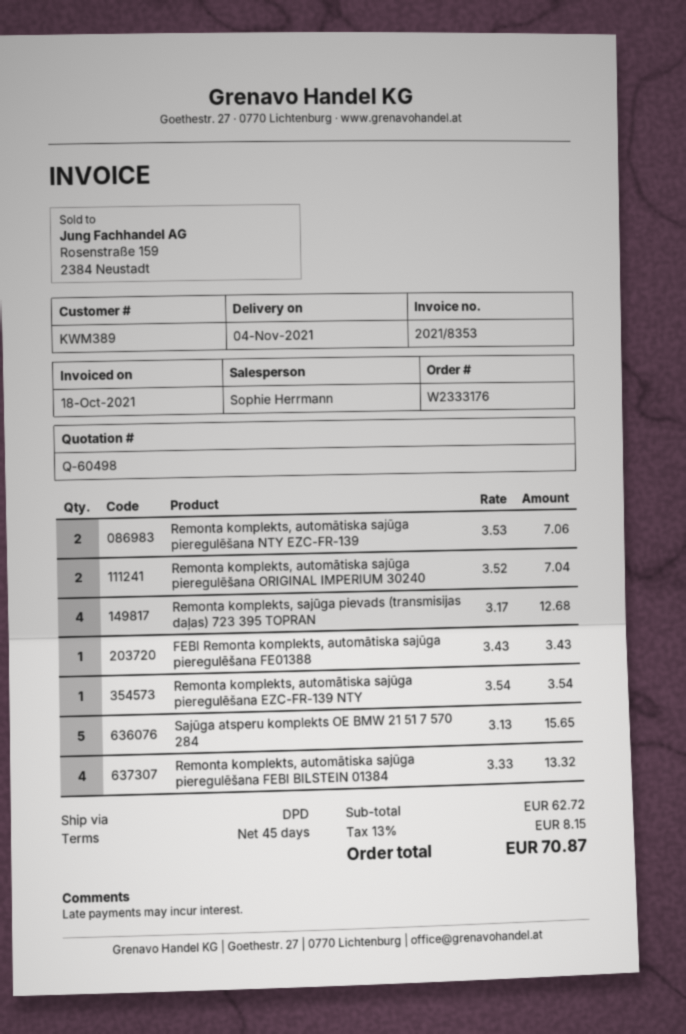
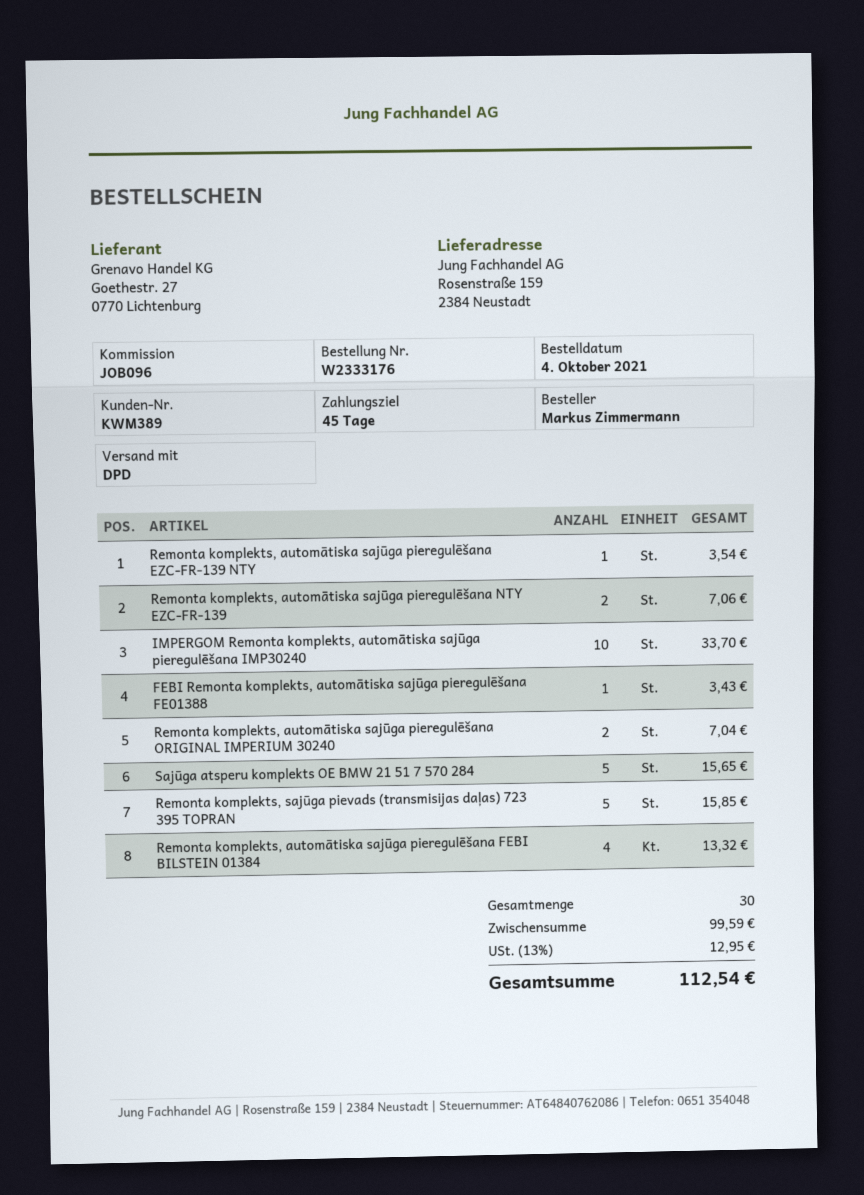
Remonta komplekts, sajūga pievads (transmisijas daļas) 723 395 TOPRAN: 4 for 12.68 -> 5 for 15.85
IMPERGOM Remonta komplekts, automātiska sajūga pieregulēšana IMP30240: none -> 10 for 33.70
subtotal: 62.72 -> 99.59
tax: 13% = 8.15 -> 13% = 12.95
total: 70.87 -> 112.54

